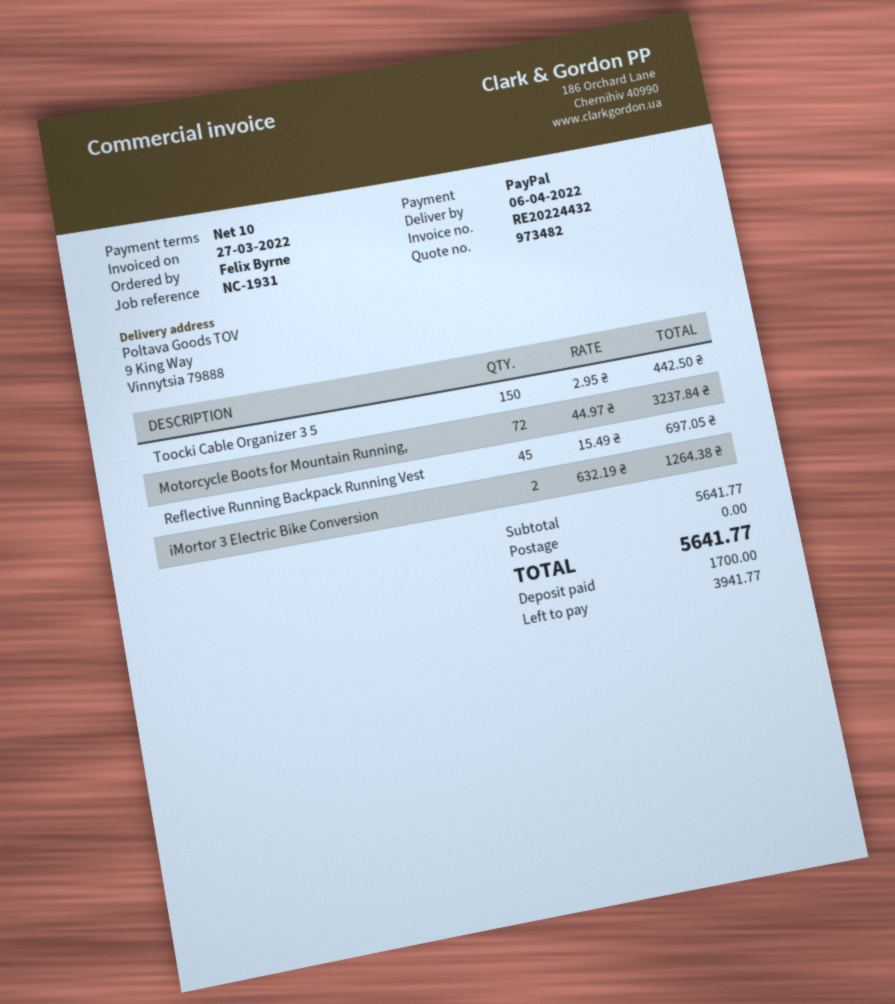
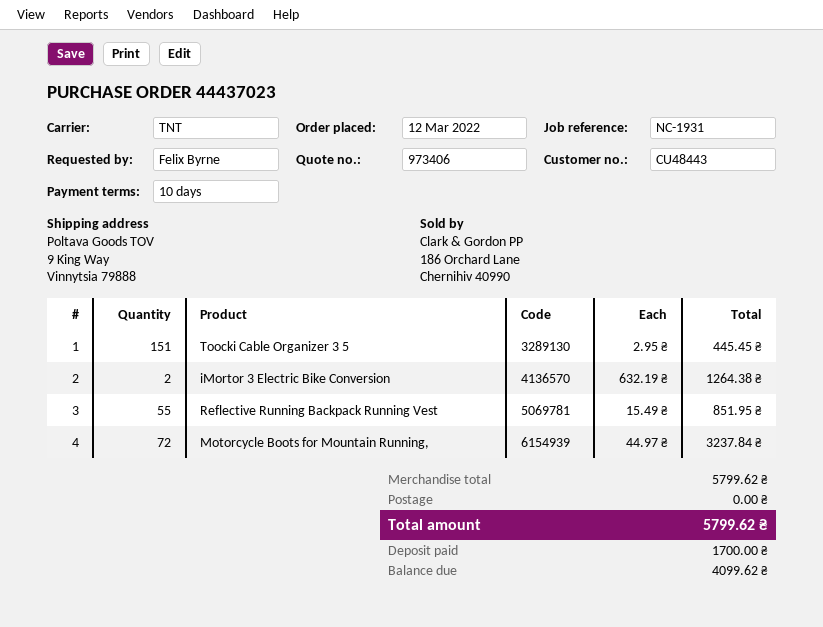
quote number: 973482 -> 973406
Toocki Cable Organizer 3 5: 150 x 2.95 = 442.50 -> 151 x 2.95 = 445.45
Reflective Running Backpack Running Vest: 45 x 15.49 = 697.05 -> 55 x 15.49 = 851.95
subtotal: 5641.77 -> 5799.62
total: 5641.77 -> 5799.62
balance: 3941.77 -> 4099.62

